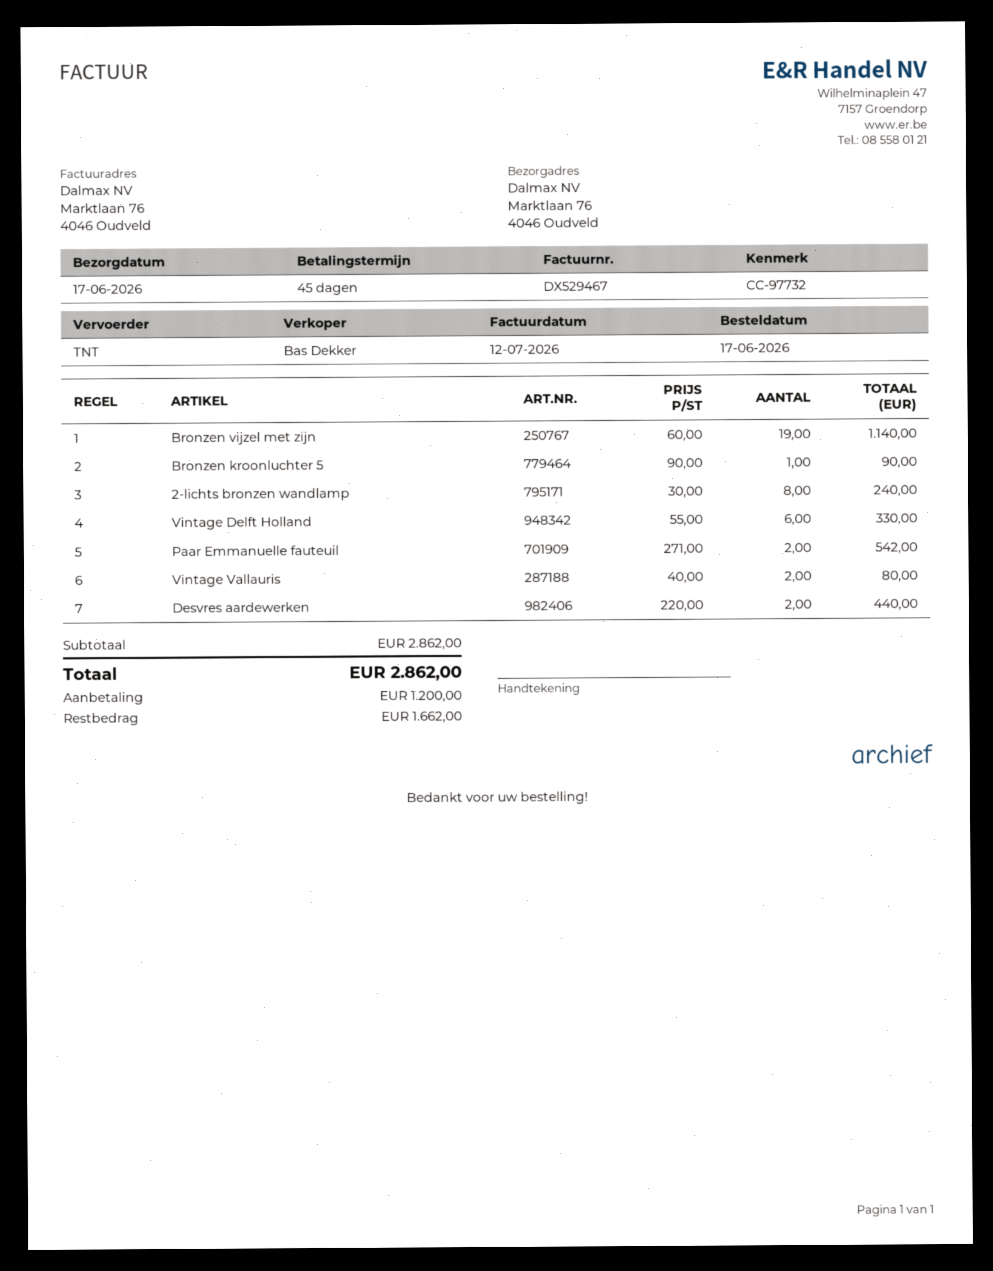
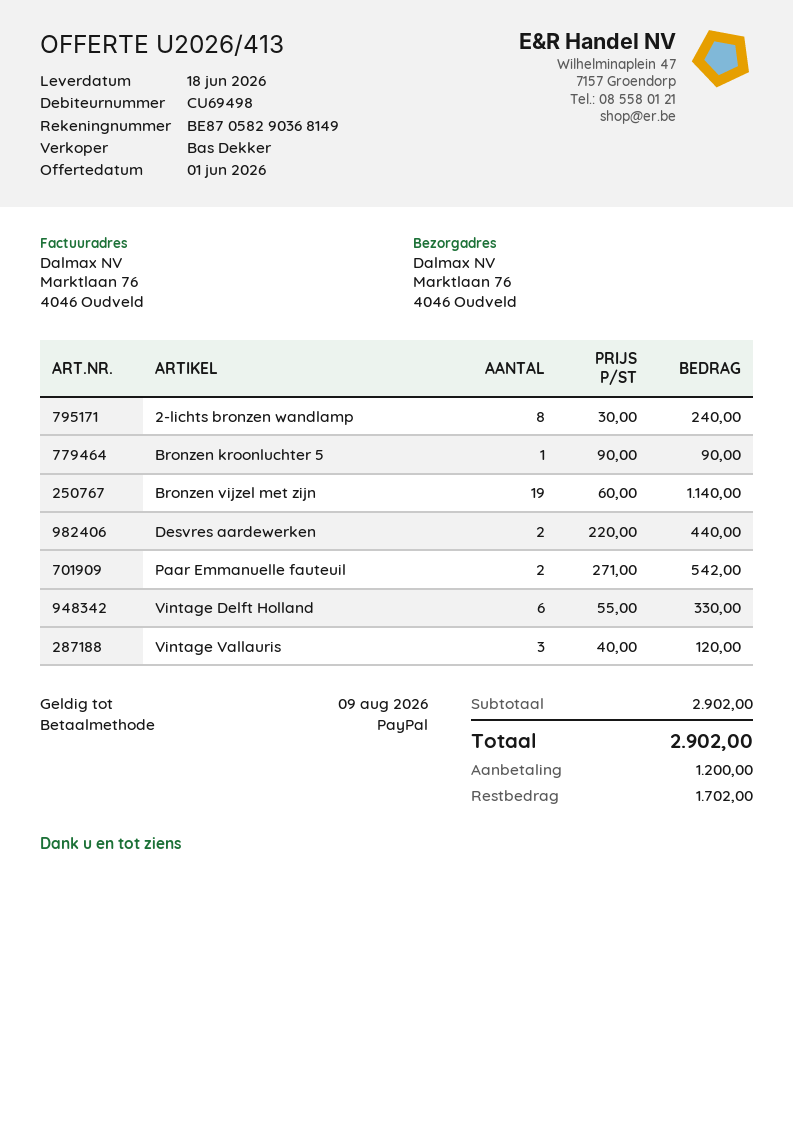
delivery date: 2026-06-17 -> 2026-06-18
Vintage Vallauris: 2 x 40.00 = 80.00 -> 3 x 40.00 = 120.00
subtotal: 2862.00 -> 2902.00
total: 2862.00 -> 2902.00
balance: 1662.00 -> 1702.00

